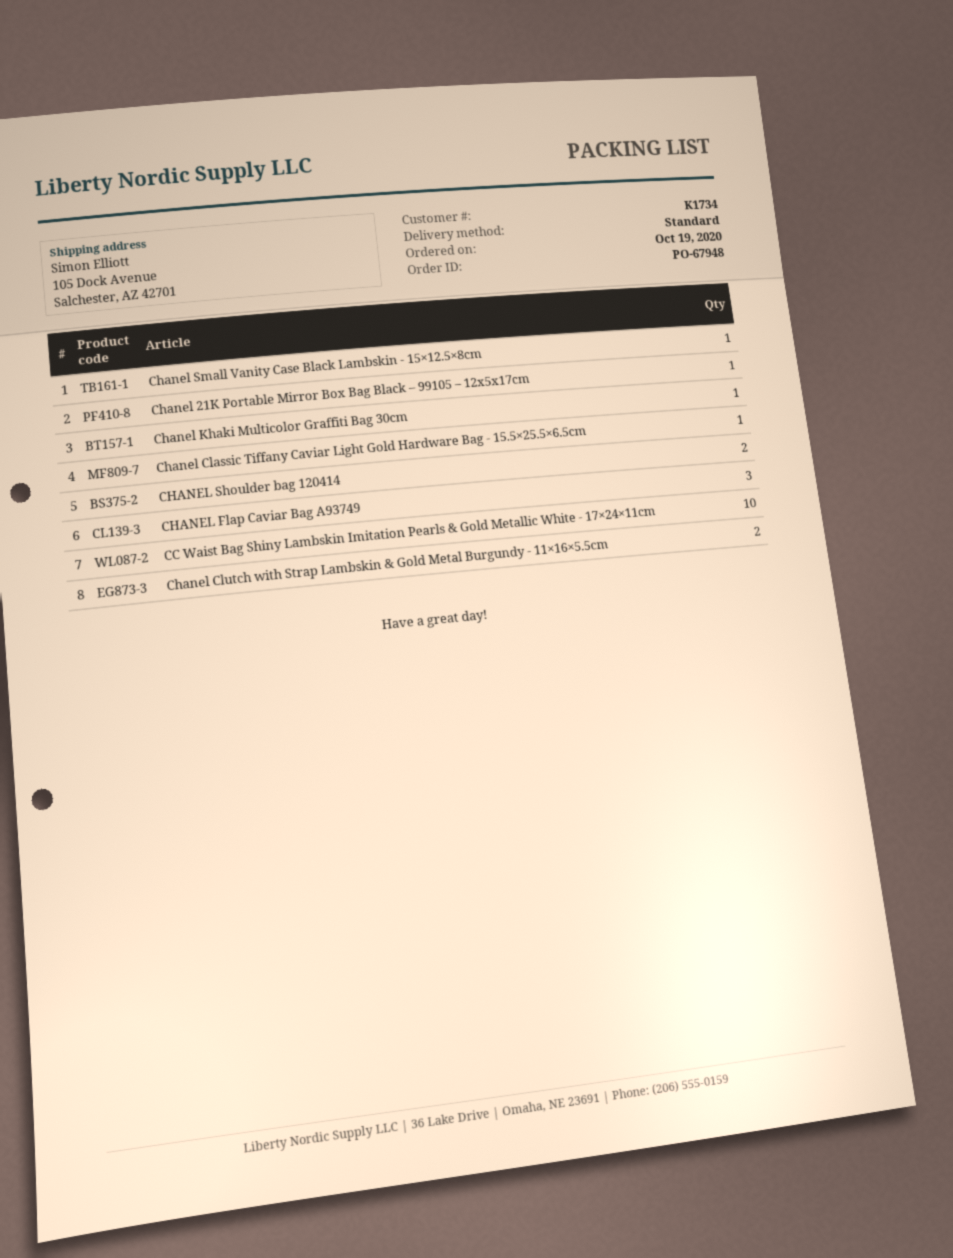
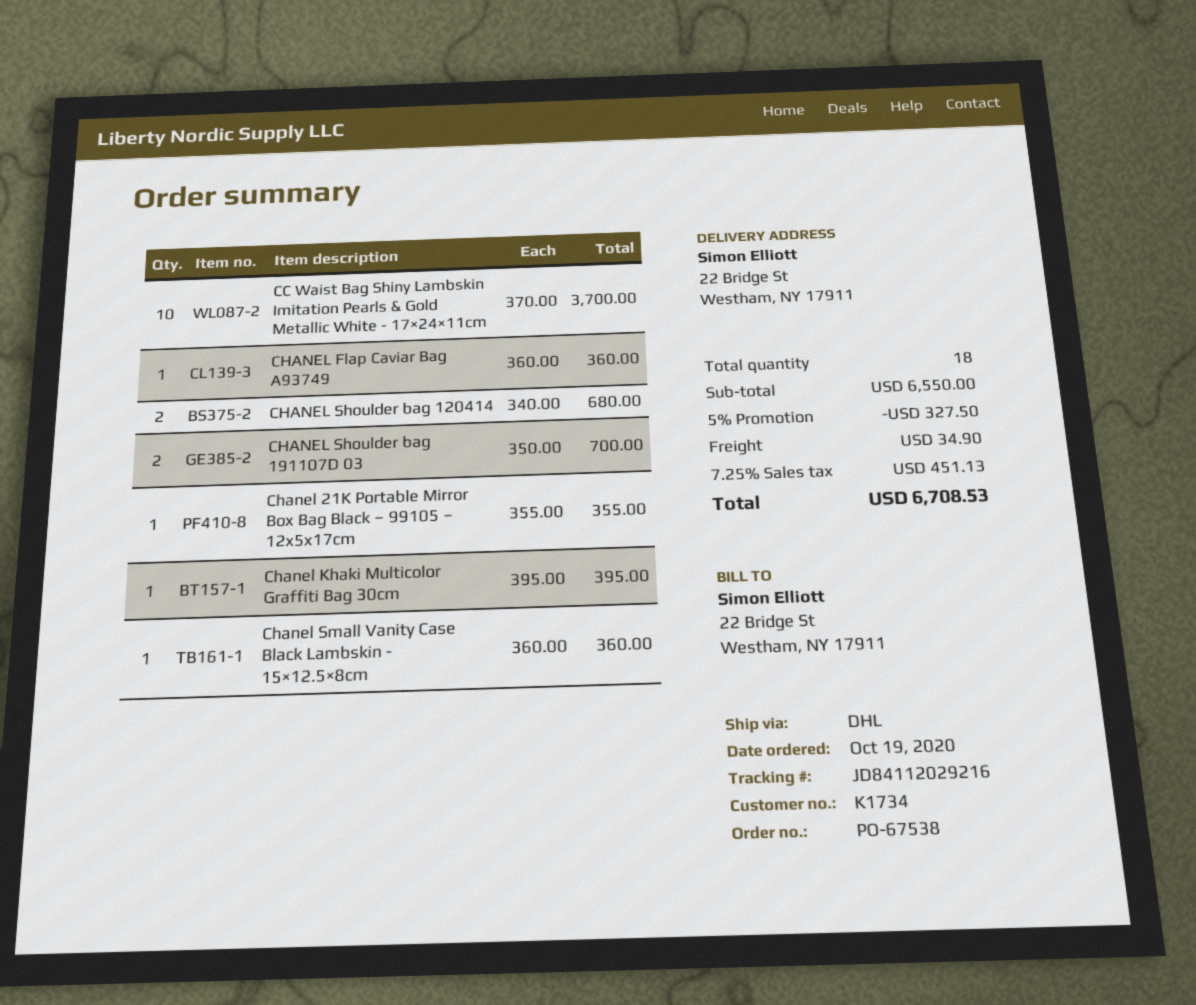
order number: PO-67948 -> PO-67538
shipping method: standard -> DHL
ship to: 105 Dock Avenue, Salchester, AZ 42701 -> 22 Bridge St, Westham, NY 17911
Chanel Classic Tiffany Caviar Light Gold Hardware Bag - 15.5×25.5×6.5cm: 1 -> none
CHANEL Flap Caviar Bag A93749: 3 -> 1
Chanel Clutch with Strap Lambskin & Gold Metal Burgundy - 11×16×5.5cm: 2 -> none
CHANEL Shoulder bag 191107D 03: none -> 2

